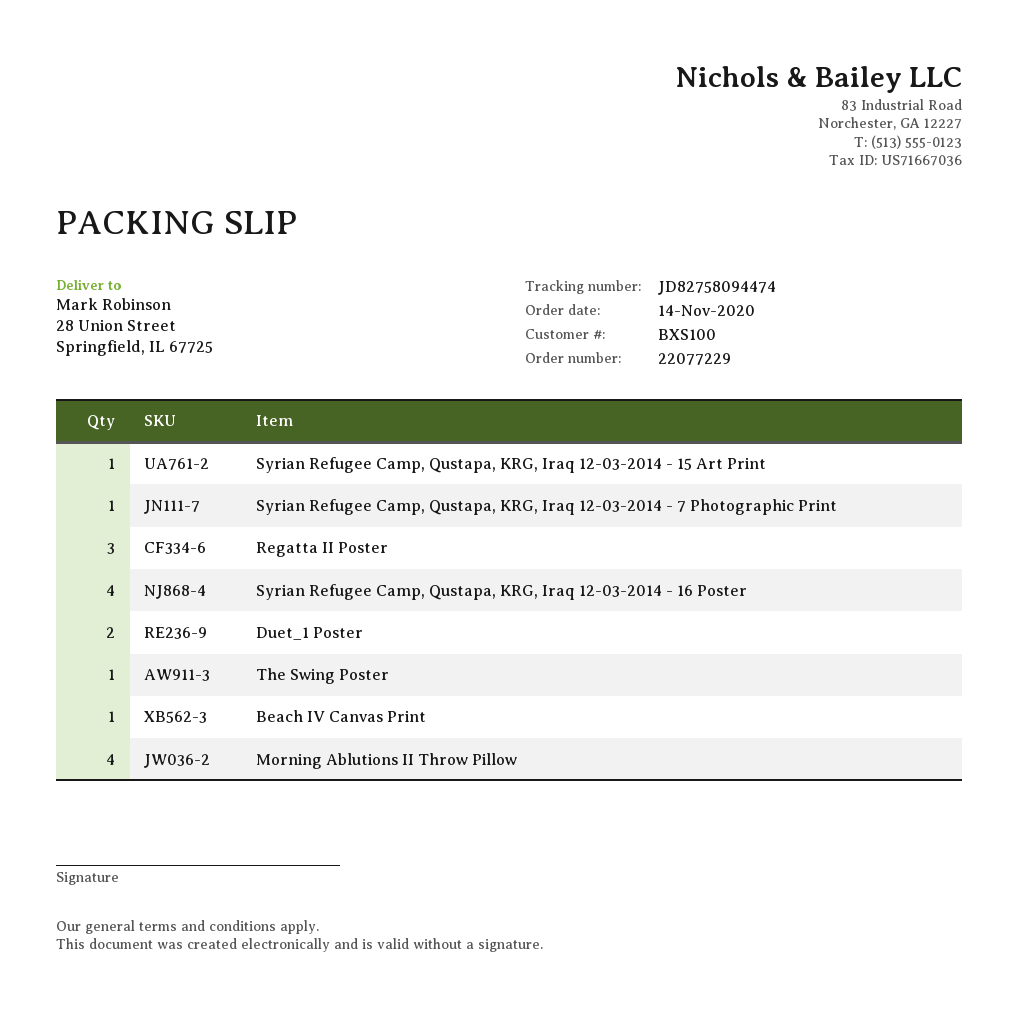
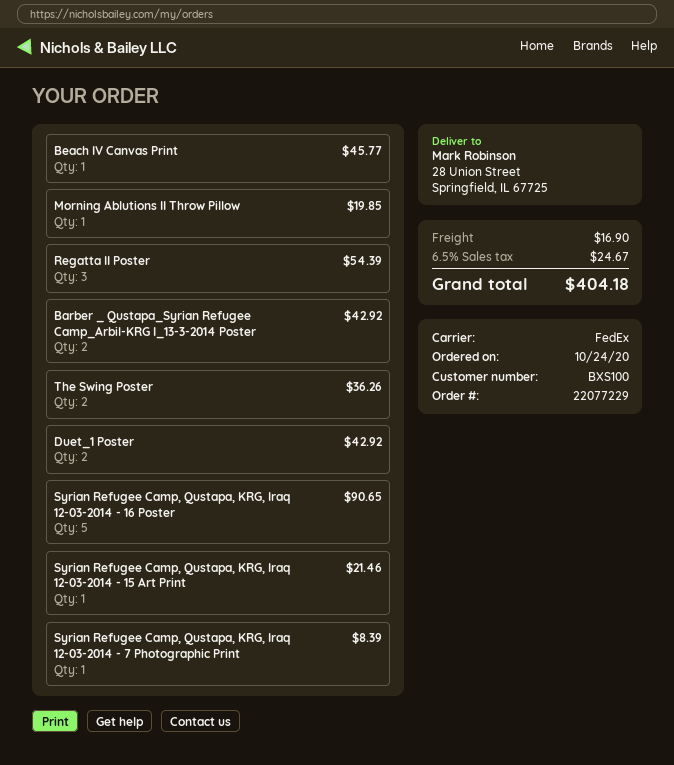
order date: 2020-11-14 -> 2020-10-24
Syrian Refugee Camp, Qustapa, KRG, Iraq 12-03-2014 - 16 Poster: 4 -> 5
The Swing Poster: 1 -> 2
Morning Ablutions II Throw Pillow: 4 -> 1
Barber _ Qustapa_Syrian Refugee Camp_Arbil-KRG I_13-3-2014 Poster: none -> 2

